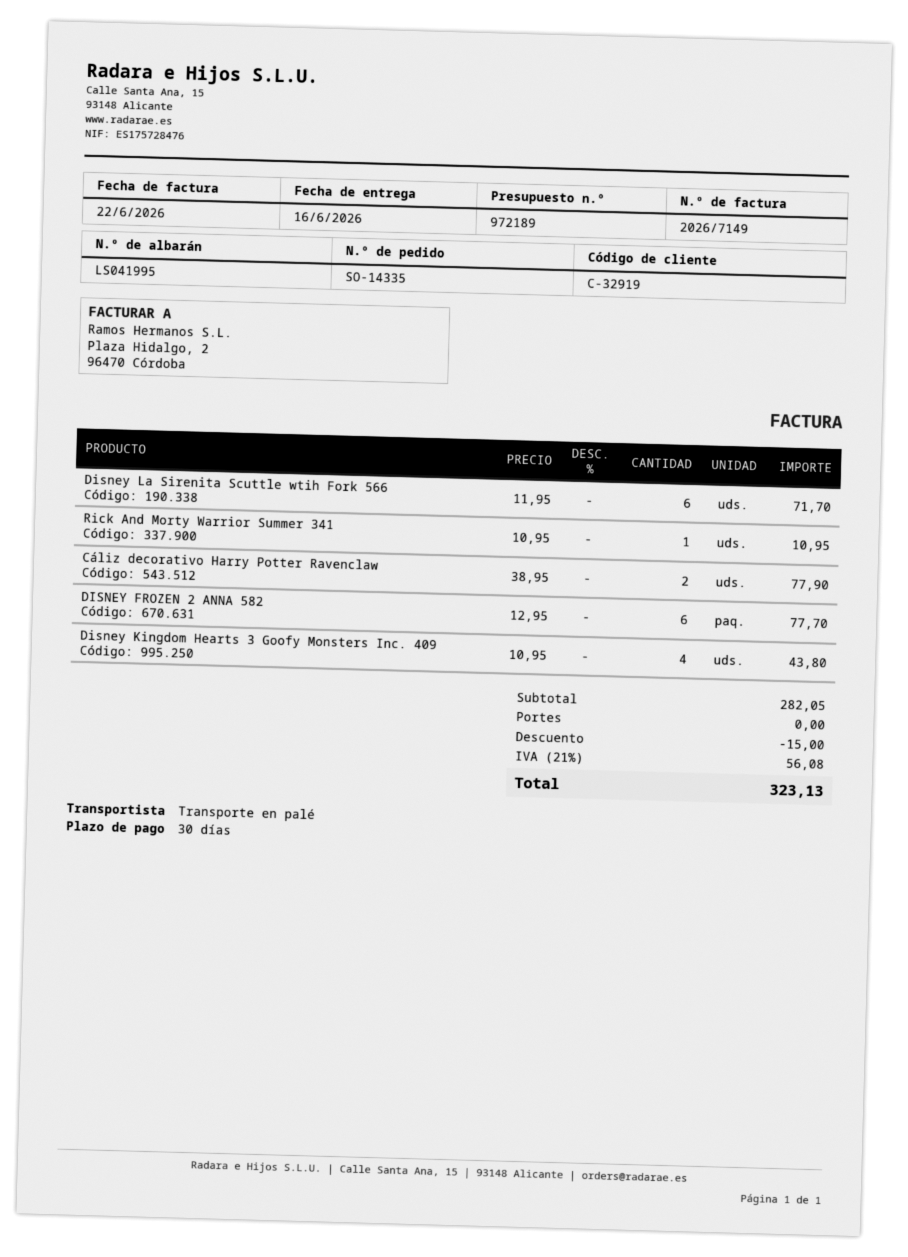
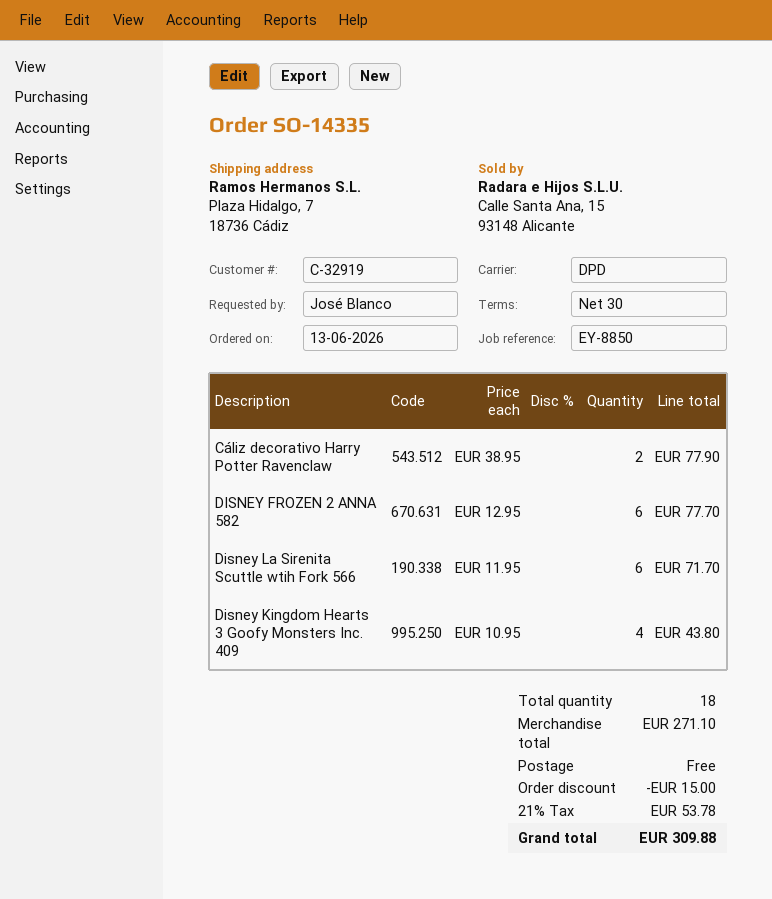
shipping method: pallet freight -> DPD
Rick And Morty Warrior Summer 341: 1 x 10.95 = 10.95 -> none
subtotal: 282.05 -> 271.10
tax: 21% = 56.08 -> 21% = 53.78
total: 323.13 -> 309.88

